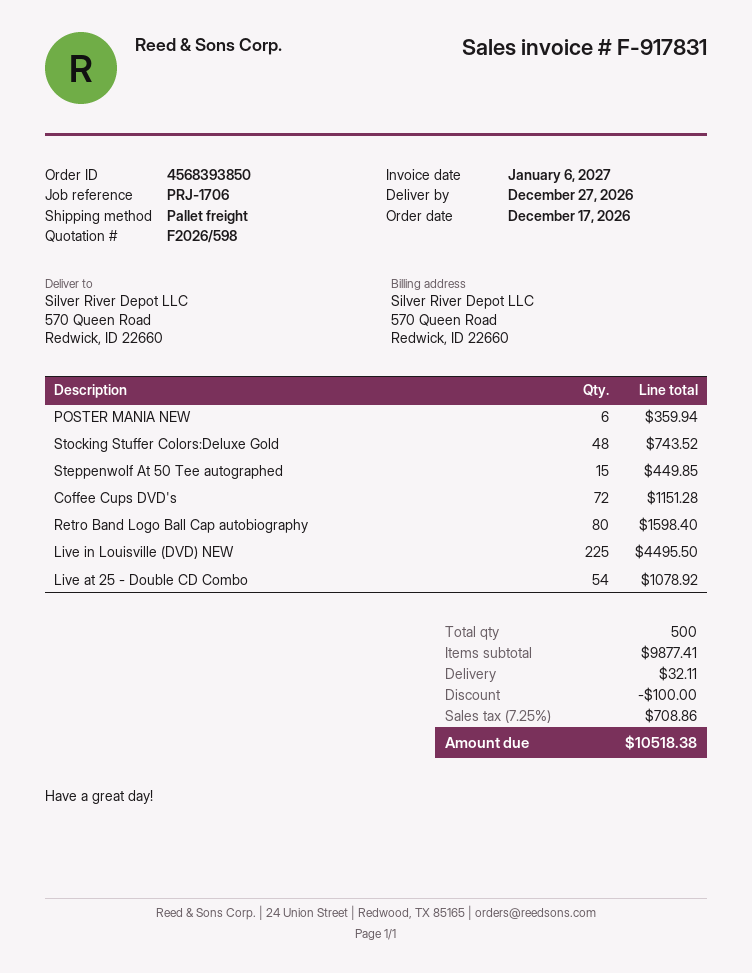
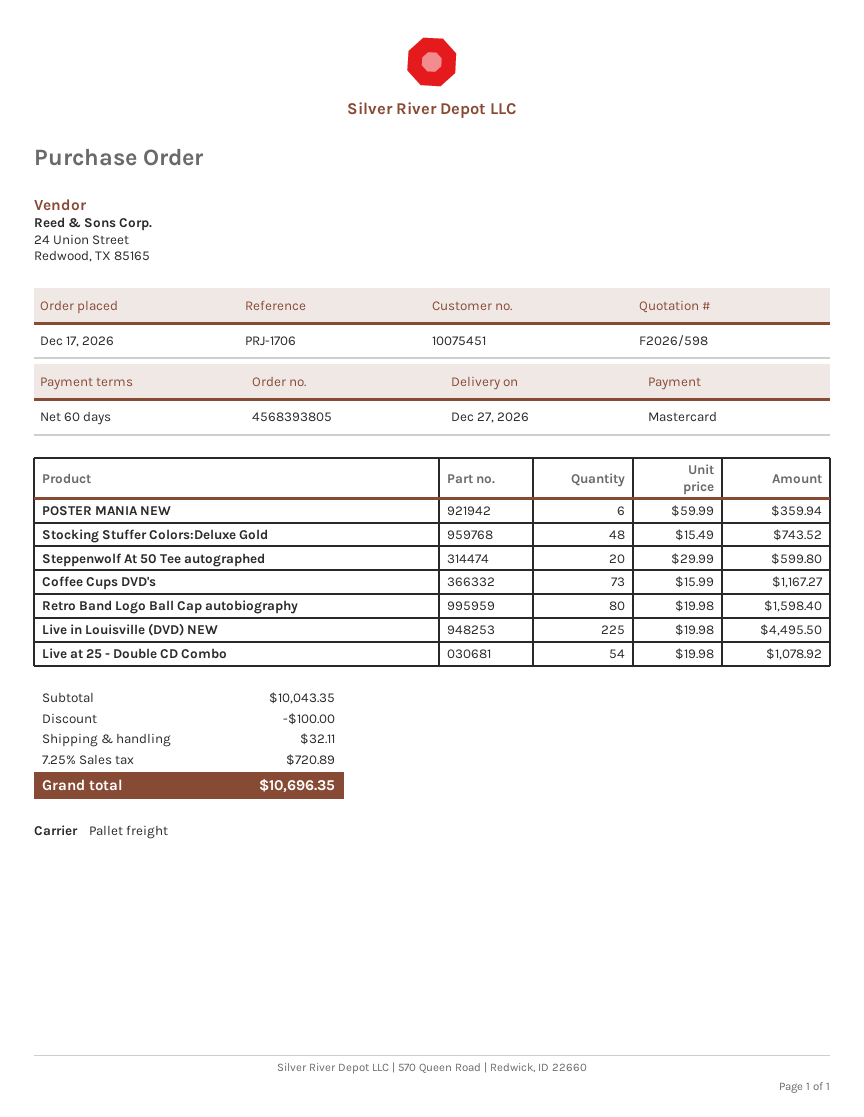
order number: 4568393850 -> 4568393805
Steppenwolf At 50 Tee autographed: 15 for 449.85 -> 20 for 599.80
Coffee Cups DVD's: 72 for 1151.28 -> 73 for 1167.27
subtotal: 9877.41 -> 10043.35
tax: 7.25% = 708.86 -> 7.25% = 720.89
total: 10518.38 -> 10696.35

